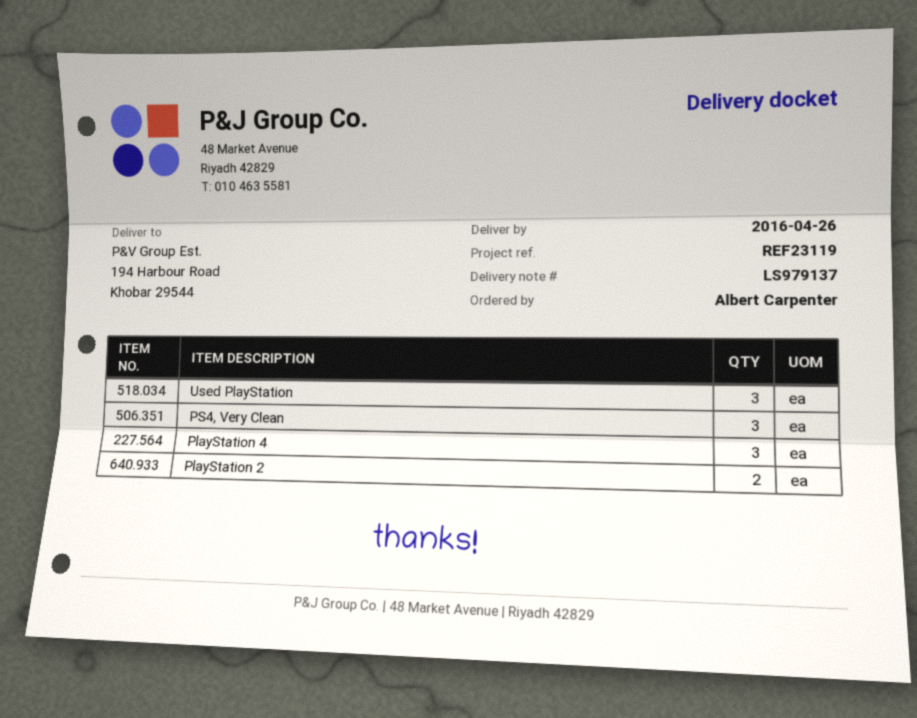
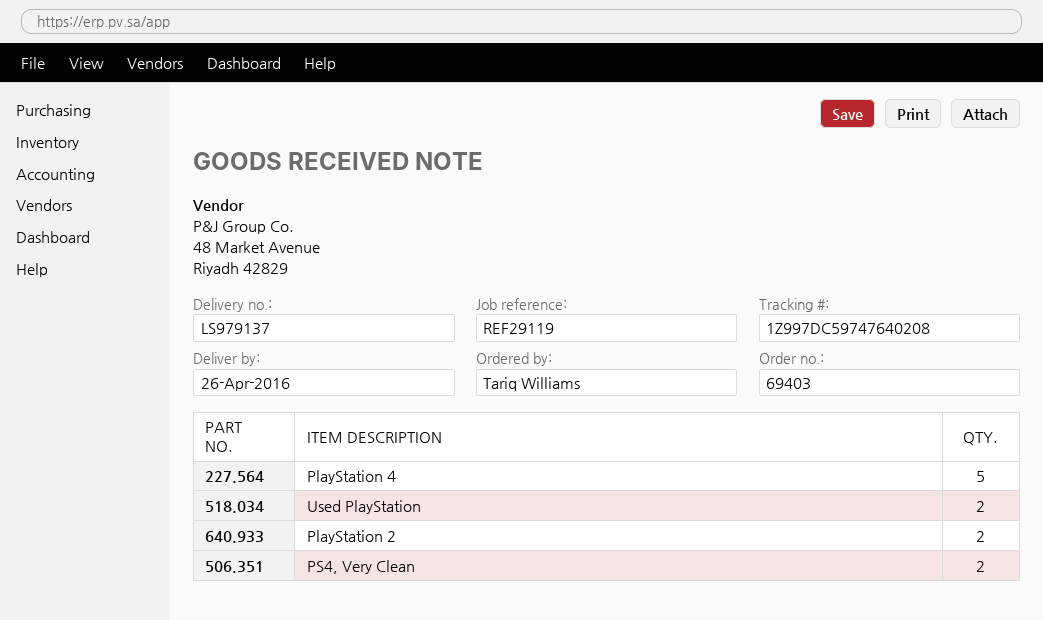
reference: REF23119 -> REF29119
ordered by: Albert Carpenter -> Tariq Williams
Used PlayStation: 3 -> 2
PS4, Very Clean: 3 -> 2
PlayStation 4: 3 -> 5

